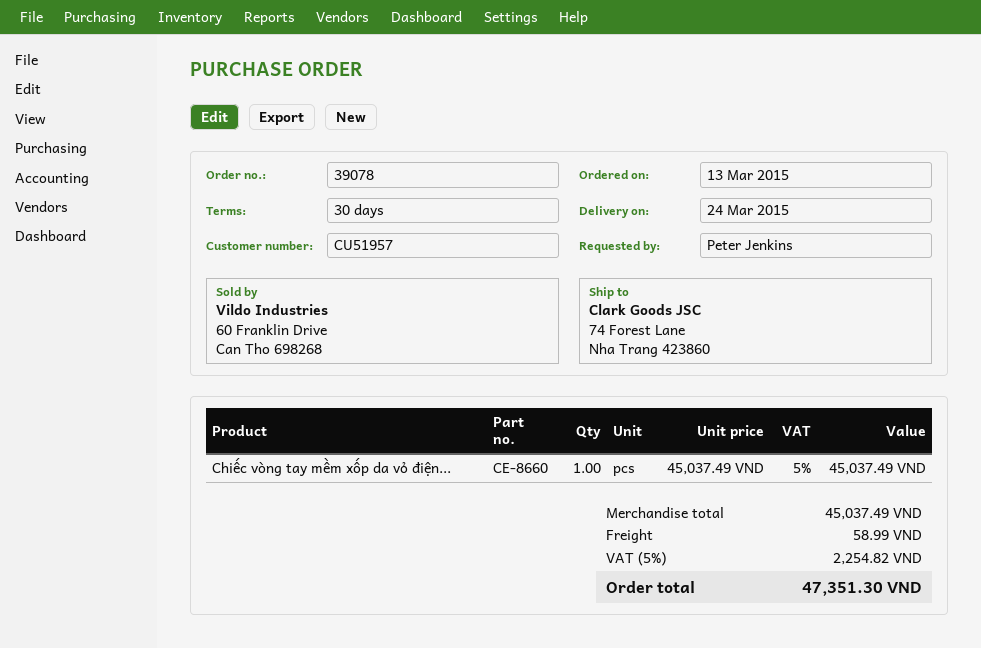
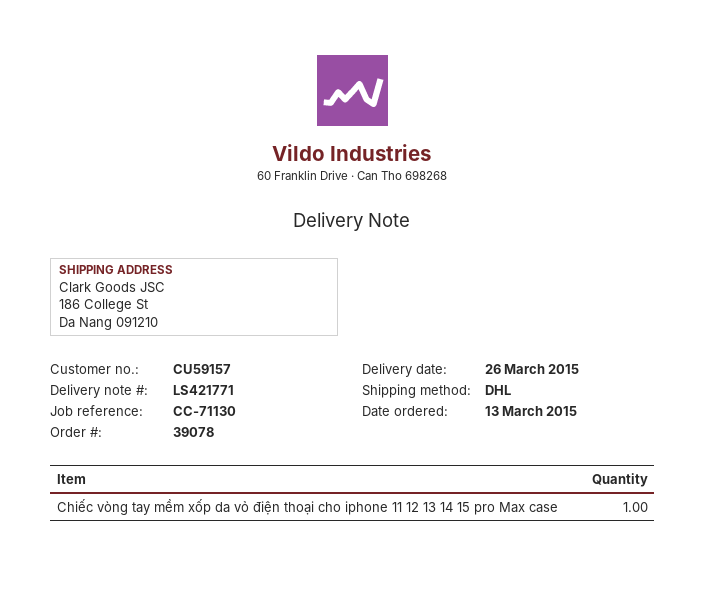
delivery date: 2015-03-24 -> 2015-03-26
customer number: CU51957 -> CU59157
ship to: 74 Forest Lane, Nha Trang 423860 -> 186 College St, Da Nang 091210

